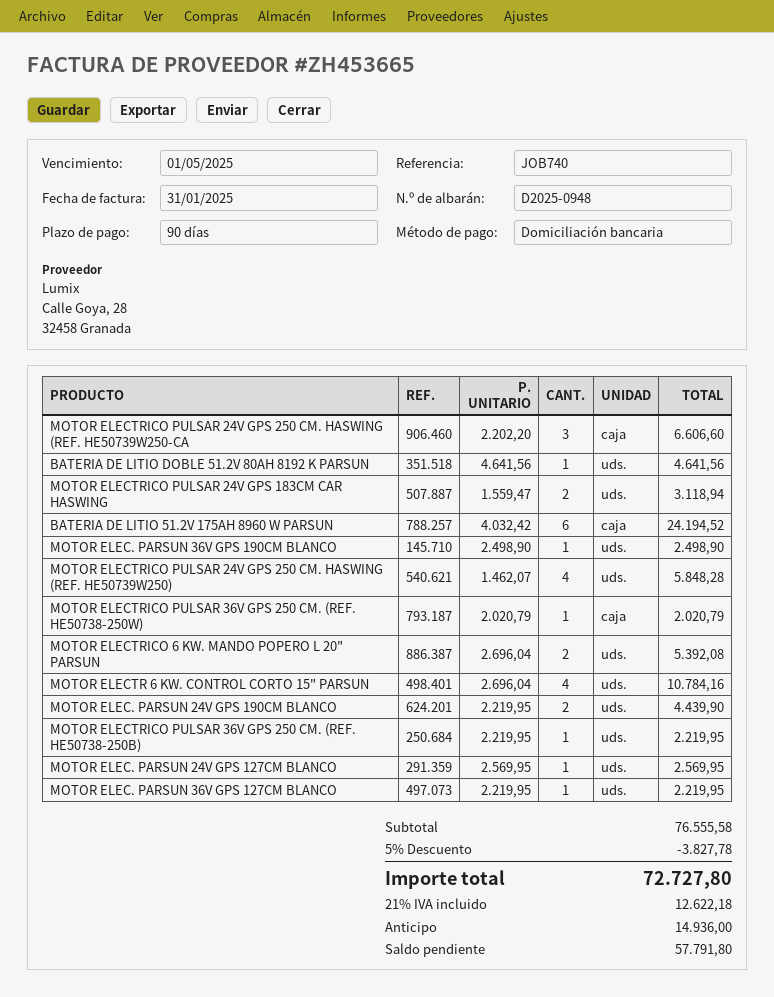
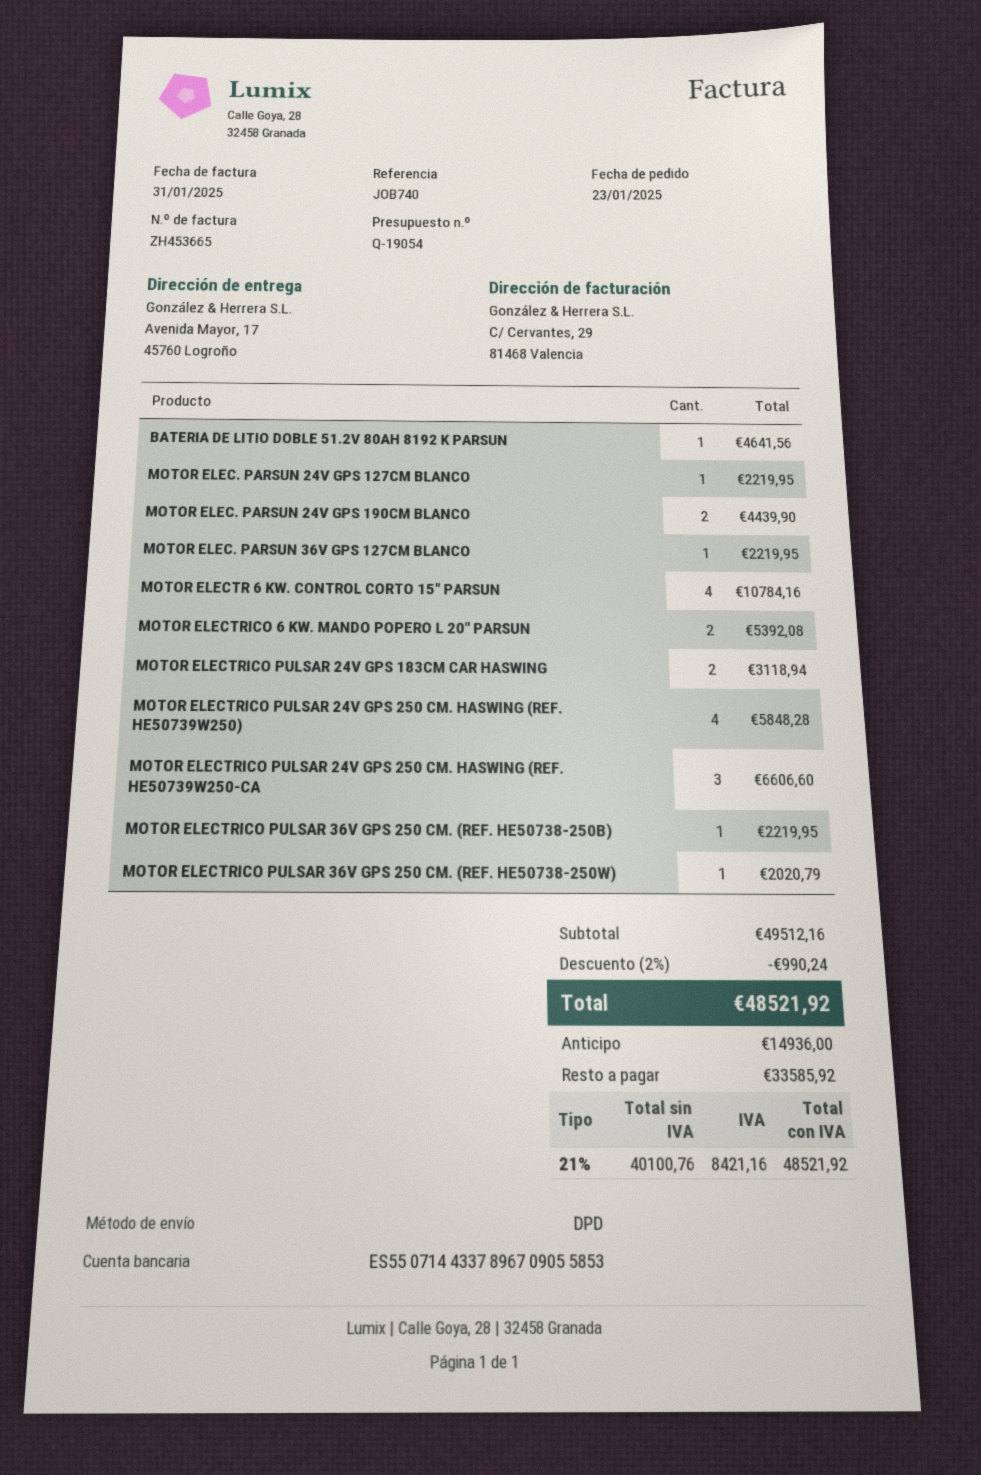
BATERIA DE LITIO 51.2V 175AH 8960 W PARSUN: 6 for 24194.52 -> none
MOTOR ELEC. PARSUN 36V GPS 190CM BLANCO: 1 for 2498.90 -> none
MOTOR ELEC. PARSUN 24V GPS 127CM BLANCO: 1 for 2569.95 -> 1 for 2219.95
subtotal: 76555.58 -> 49512.16
discount: 5% = 3827.78 -> 2% = 990.24
tax: 21% = 12622.18 -> 21% = 8421.16
total: 72727.80 -> 48521.92
balance: 57791.80 -> 33585.92

